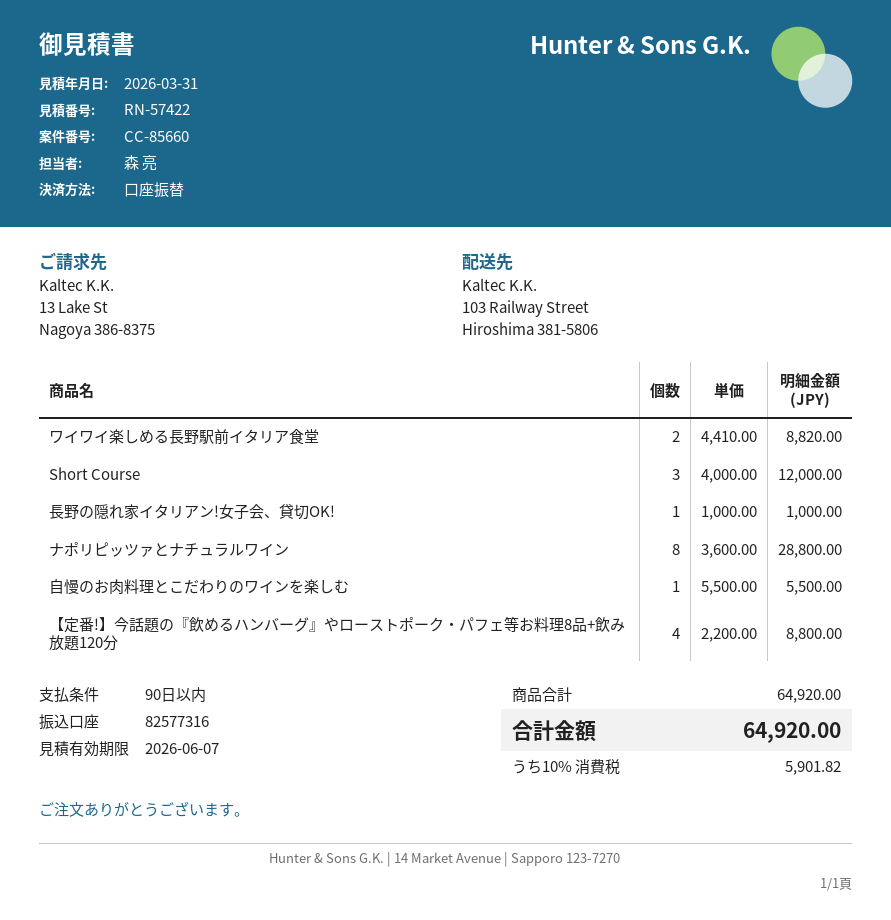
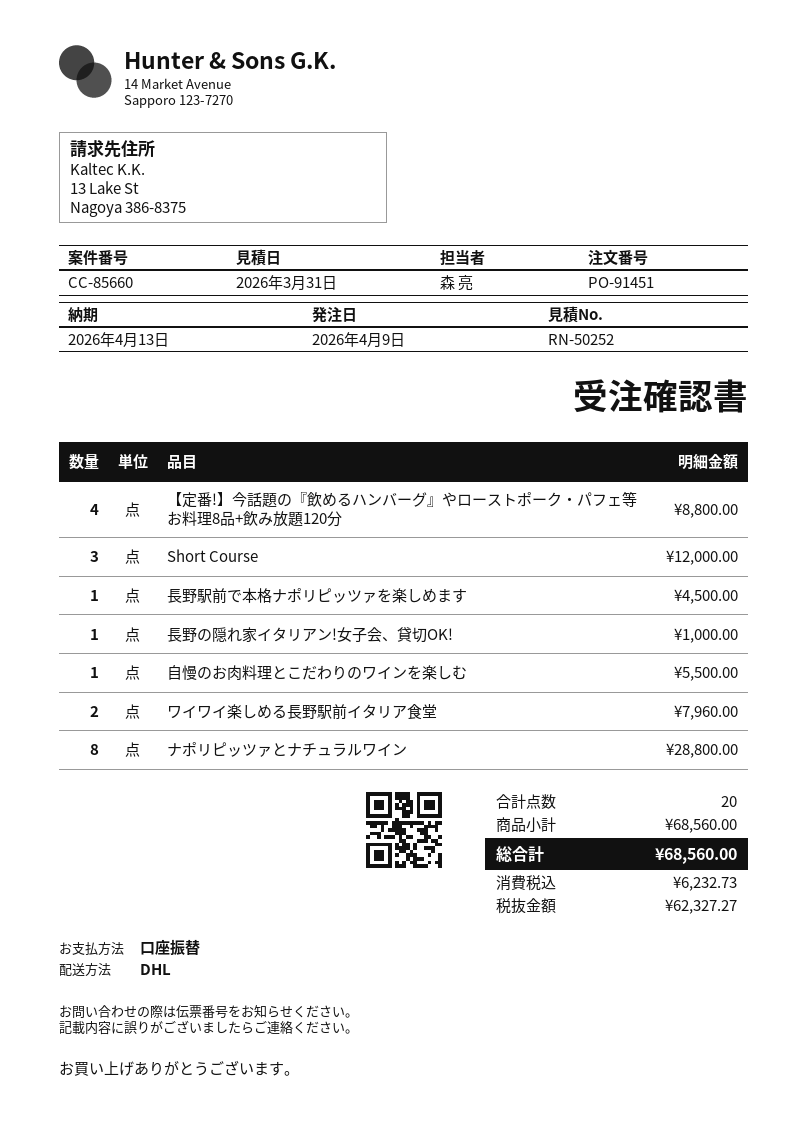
quote number: RN-57422 -> RN-50252
ワイワイ楽しめる長野駅前イタリア食堂: 2 for 8820.00 -> 2 for 7960.00
長野駅前で本格ナポリピッツァを楽しめます: none -> 1 for 4500.00
subtotal: 64920.00 -> 68560.00
tax: 5901.82 -> 6232.73
total: 64920.00 -> 68560.00

